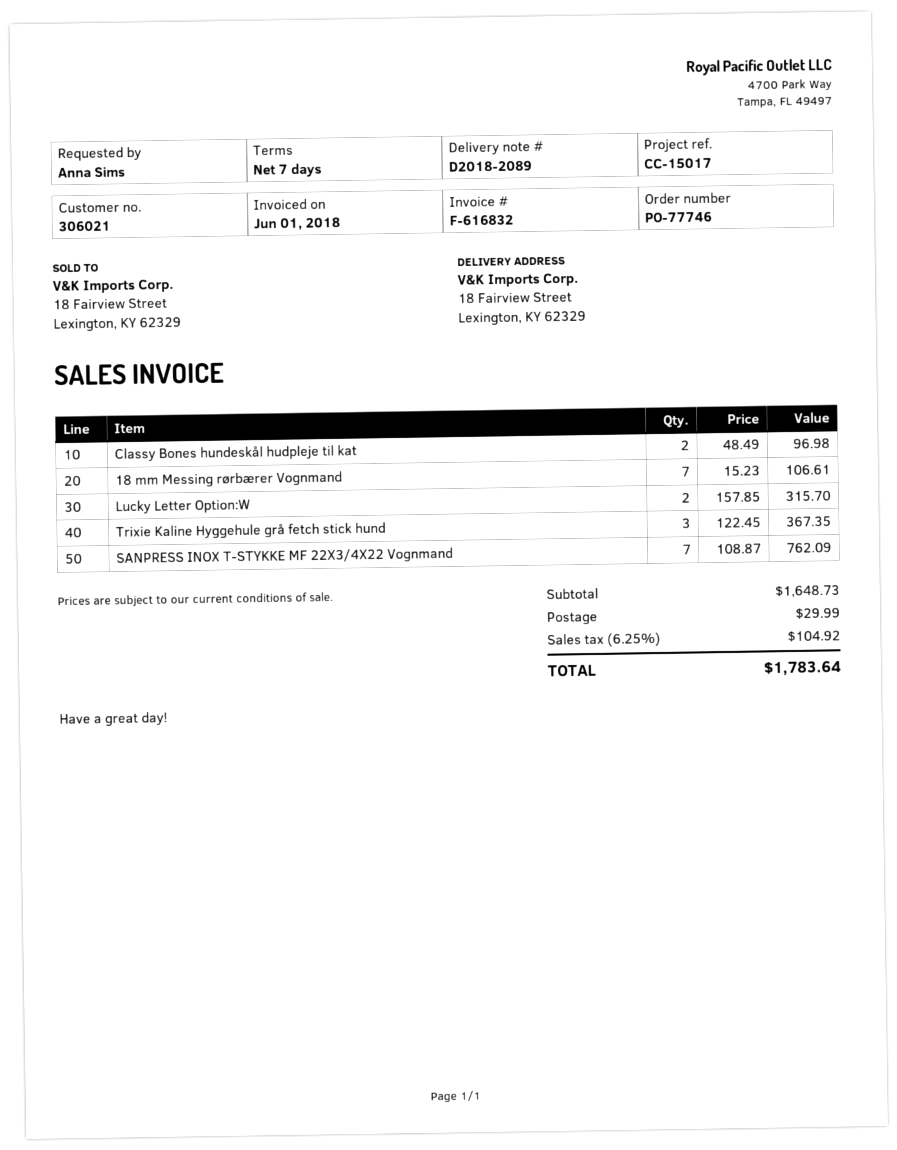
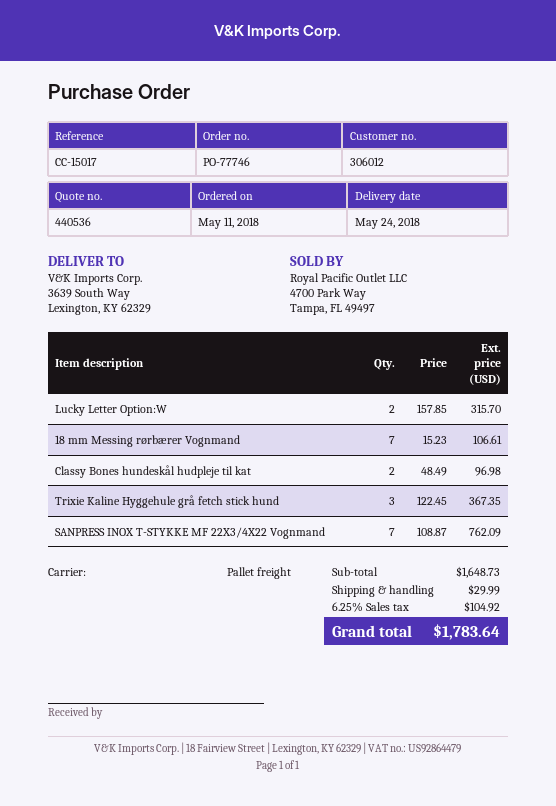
customer number: 306021 -> 306012
ship to: 18 Fairview Street, Lexington, KY 62329 -> 3639 South Way, Lexington, KY 62329

